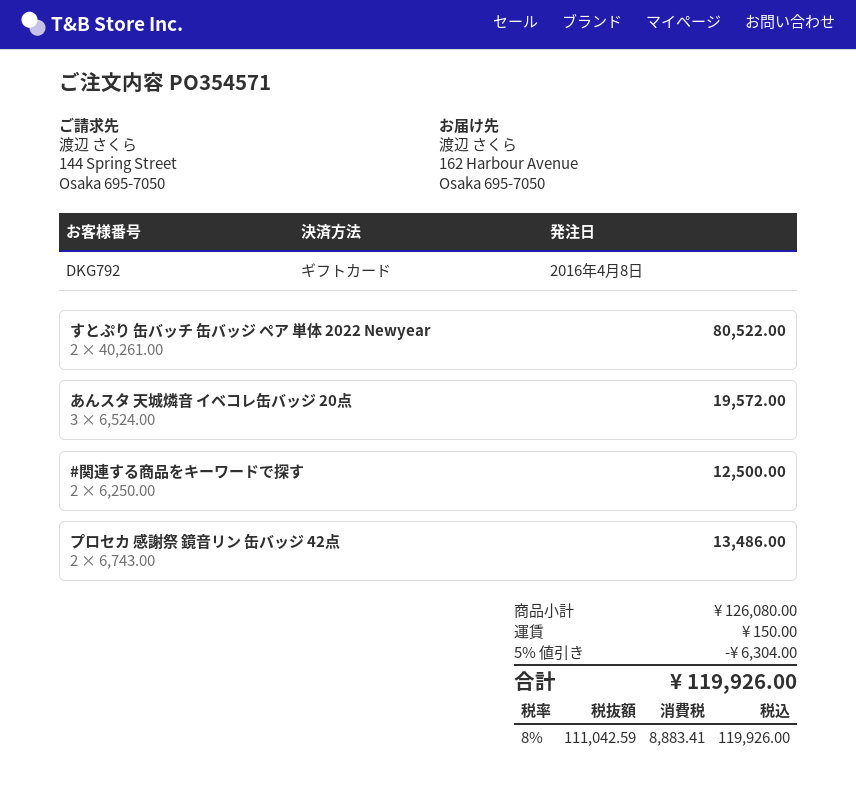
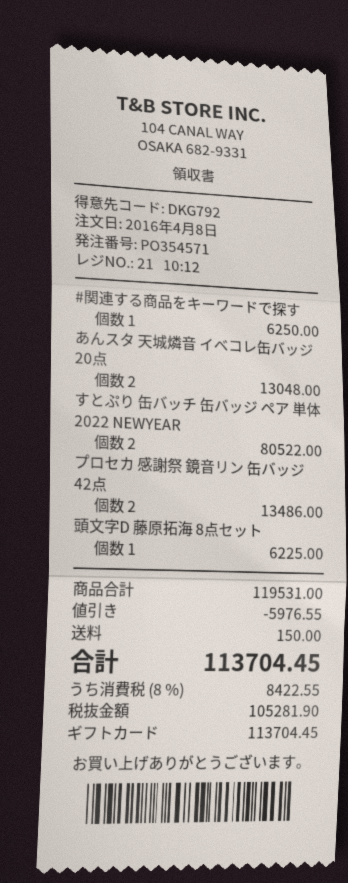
あんスタ 天城燐音 イベコレ缶バッジ 20点: 3 for 19572.00 -> 2 for 13048.00
#関連する商品をキーワードで探す: 2 for 12500.00 -> 1 for 6250.00
頭文字D 藤原拓海 8点セット: none -> 1 for 6225.00
subtotal: 126080.00 -> 119531.00
discount: 6304.00 -> 5976.55
net: 111042.59 -> 105281.90
tax: 8% = 8883.41 -> 8% = 8422.55
total: 119926.00 -> 113704.45

